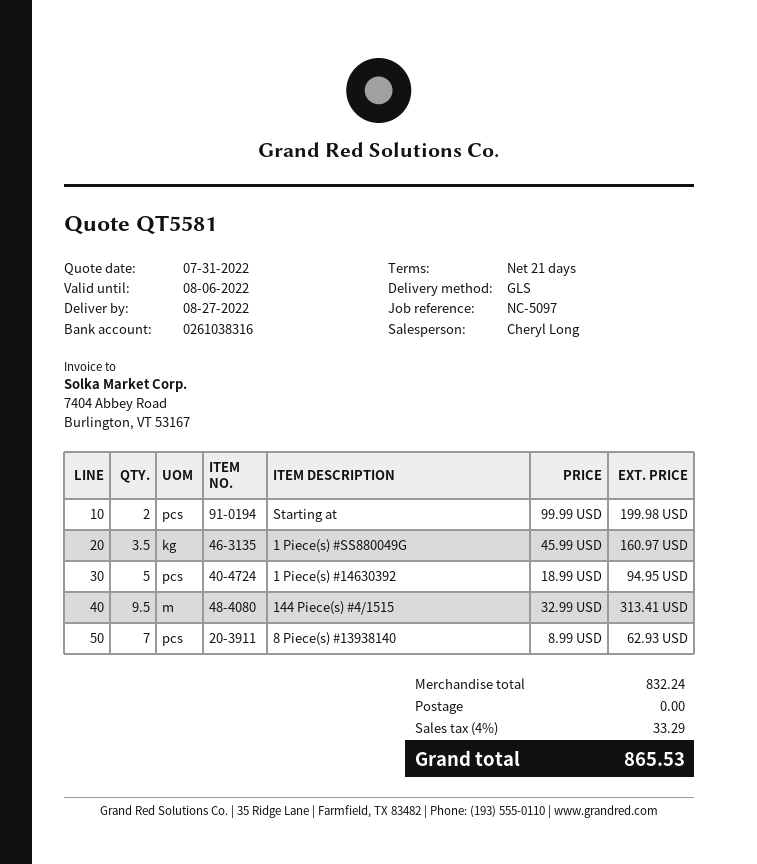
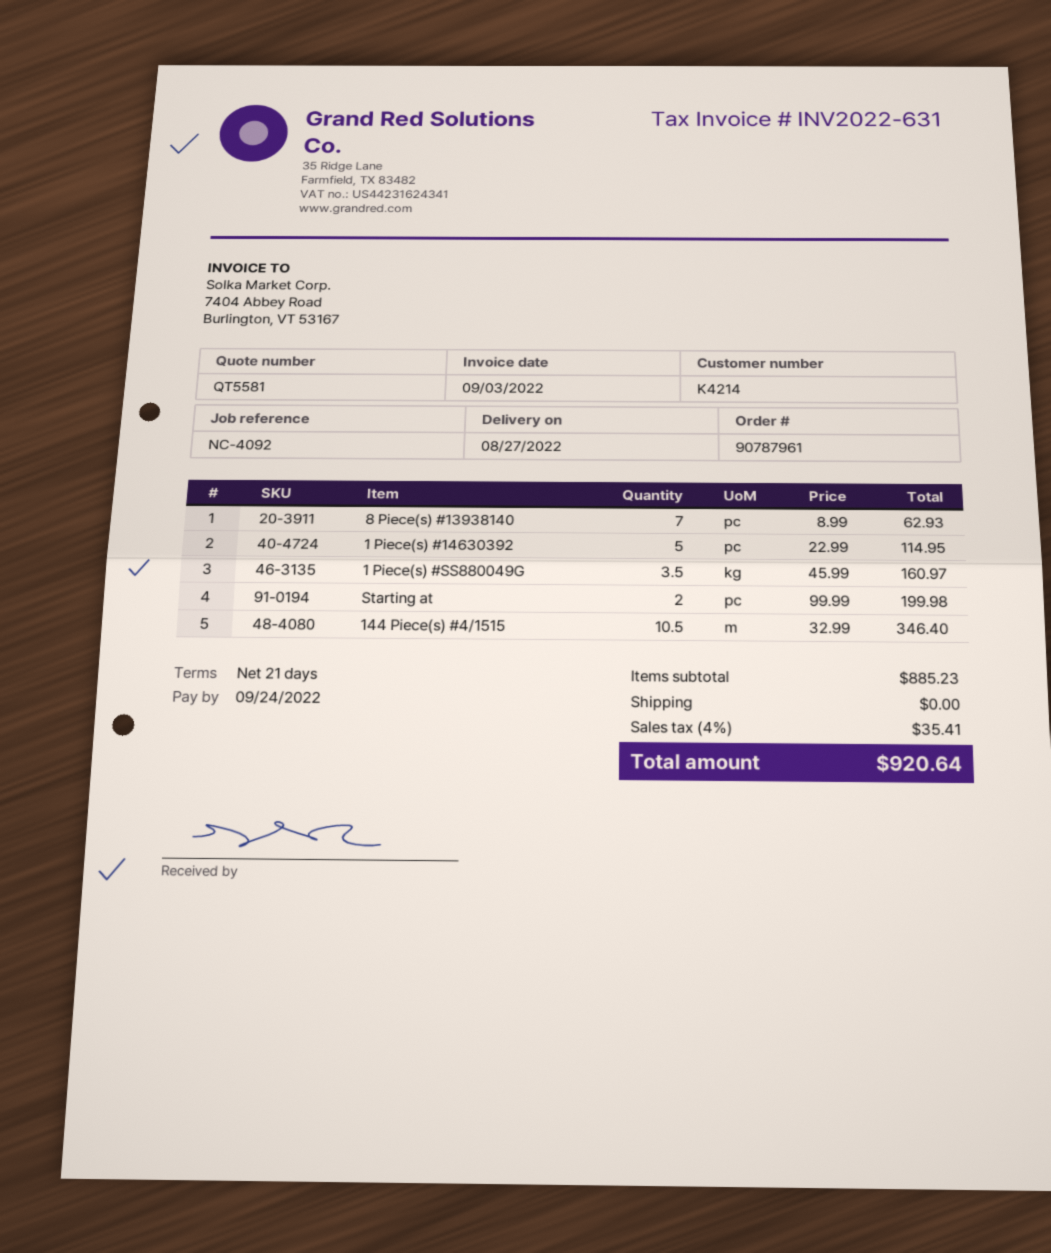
reference: NC-5097 -> NC-4092
1 Piece(s) #14630392: 5 x 18.99 = 94.95 -> 5 x 22.99 = 114.95
144 Piece(s) #4/1515: 9.5 x 32.99 = 313.41 -> 10.5 x 32.99 = 346.40
subtotal: 832.24 -> 885.23
tax: 4% = 33.29 -> 4% = 35.41
total: 865.53 -> 920.64

